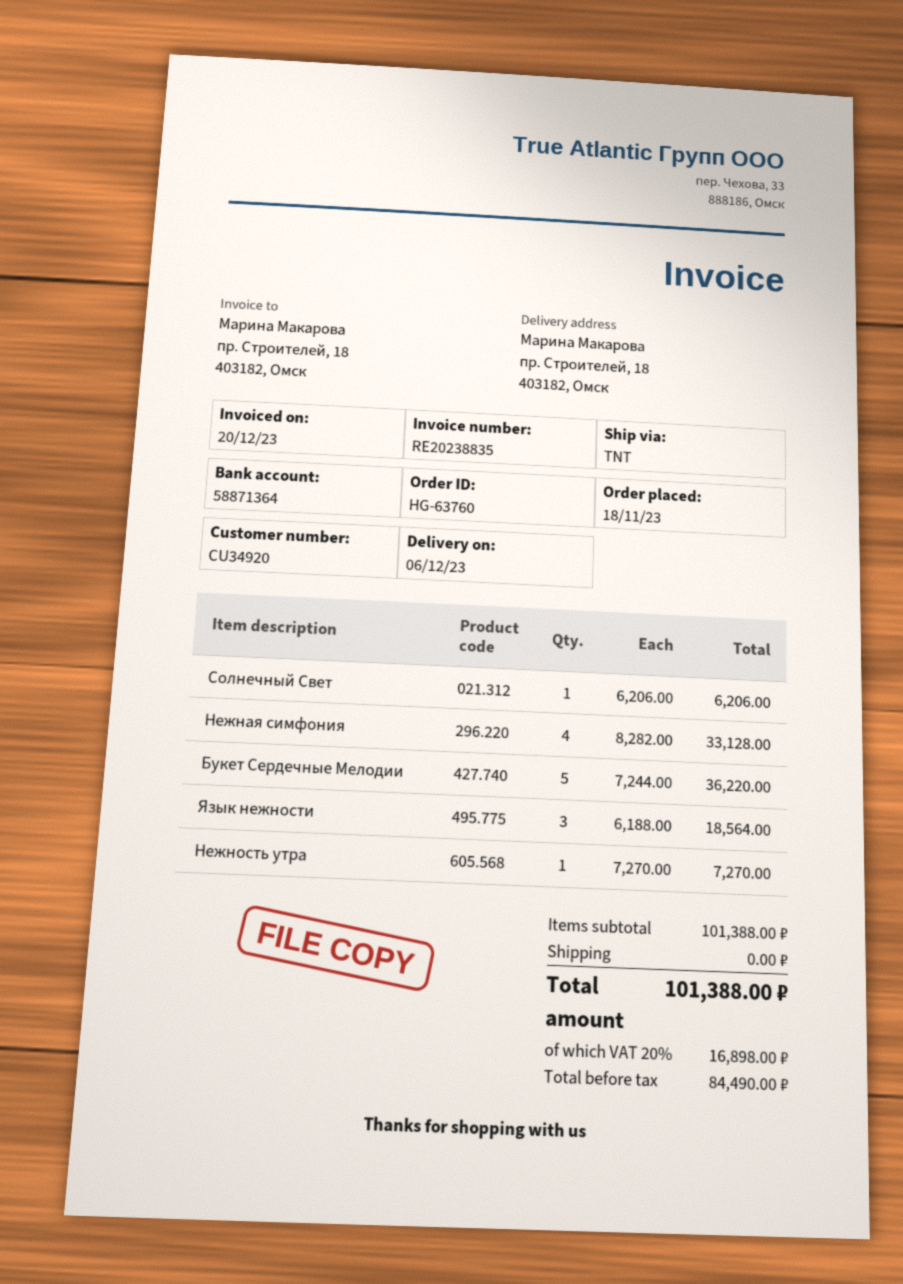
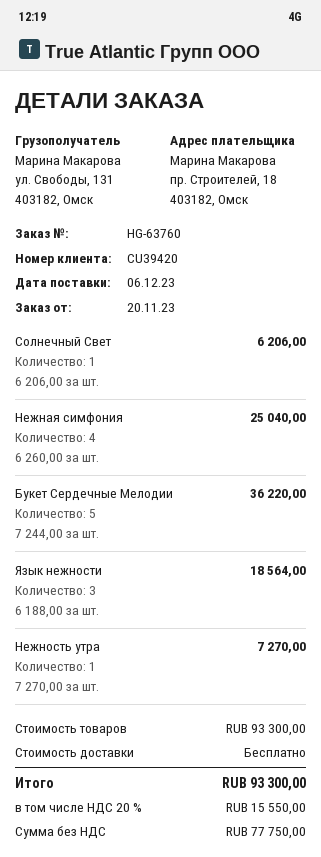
order date: 2023-11-18 -> 2023-11-20
customer number: CU34920 -> CU39420
ship to: пр. Строителей, 18, 403182, Омск -> ул. Свободы, 131, 403182, Омск
Нежная симфония: 4 x 8282.00 = 33128.00 -> 4 x 6260.00 = 25040.00
subtotal: 101388.00 -> 93300.00
net: 84490.00 -> 77750.00
tax: 20% = 16898.00 -> 20% = 15550.00
total: 101388.00 -> 93300.00

